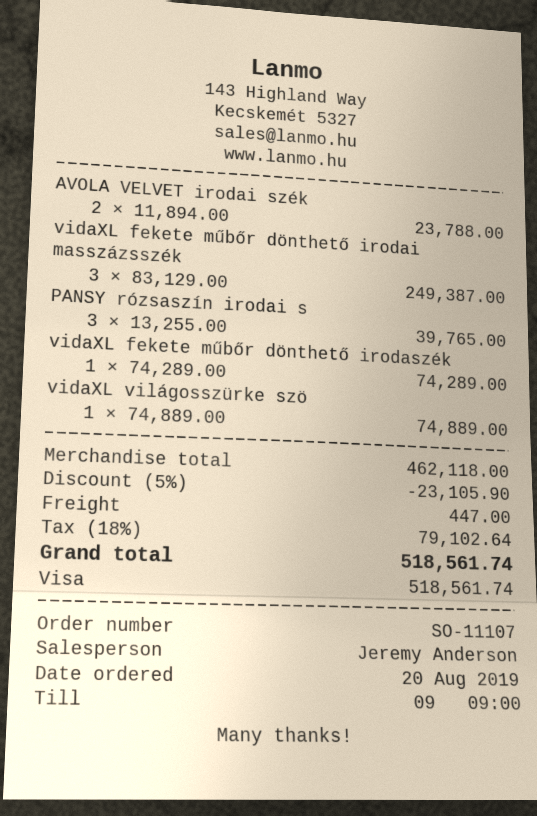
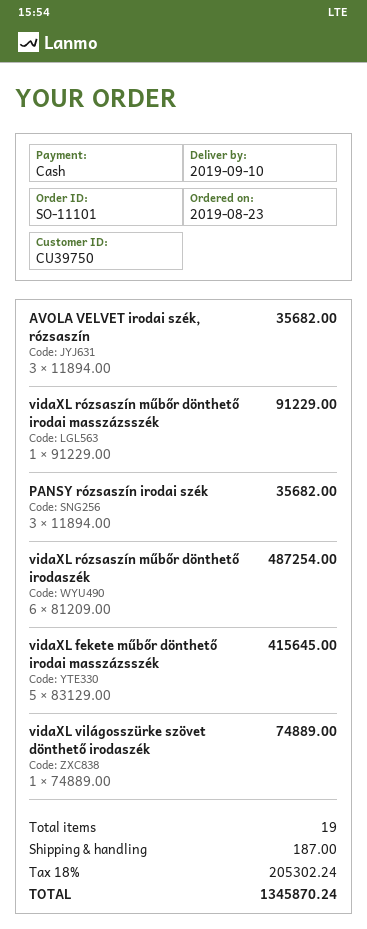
order number: SO-11107 -> SO-11101
order date: 2019-08-20 -> 2019-08-23
payment method: Visa -> cash
AVOLA VELVET irodai szék: 2 x 11894.00 = 23788.00 -> 3 x 11894.00 = 35682.00
vidaXL fekete műbőr dönthető irodai masszázsszék: 3 x 83129.00 = 249387.00 -> 5 x 83129.00 = 415645.00
PANSY rózsaszín irodai s: 3 x 13255.00 = 39765.00 -> 3 x 11894.00 = 35682.00
vidaXL fekete műbőr dönthető irodaszék: 1 x 74289.00 = 74289.00 -> none
vidaXL rózsaszín műbőr dönthető irodai masszázsszék: none -> 1 x 91229.00 = 91229.00
vidaXL rózsaszín műbőr dönthető irodaszék: none -> 6 x 81209.00 = 487254.00
discount: 5% = 23105.90 -> none
shipping: 447.00 -> 187.00
tax: 18% = 79102.64 -> 18% = 205302.24
total: 518561.74 -> 1345870.24

